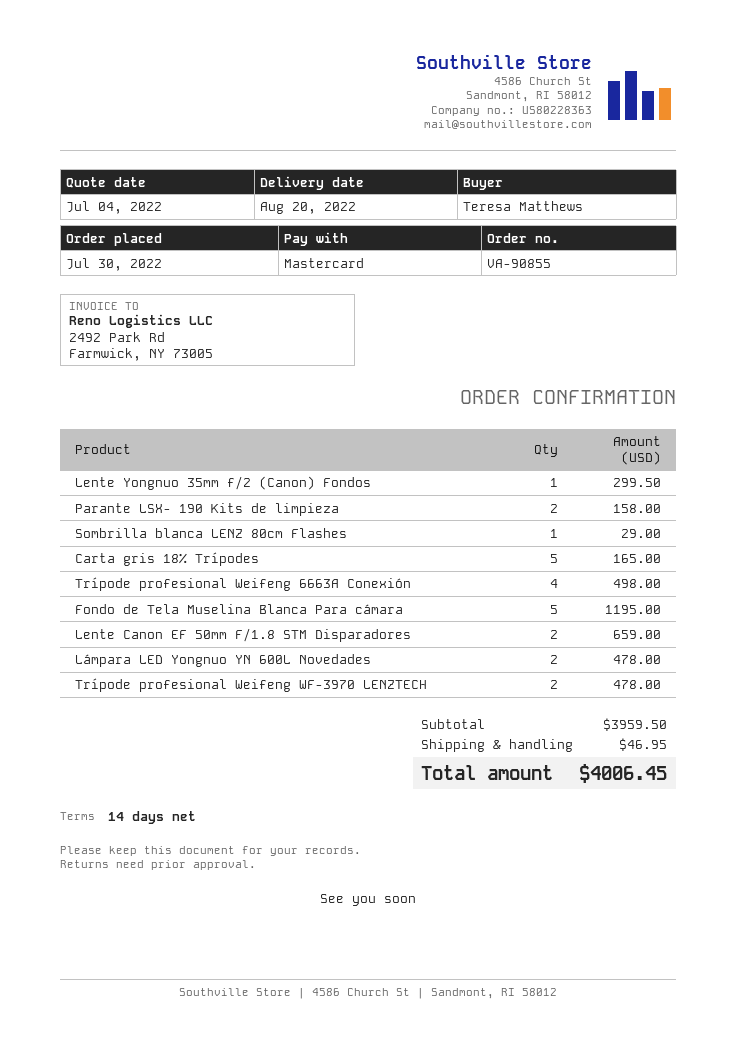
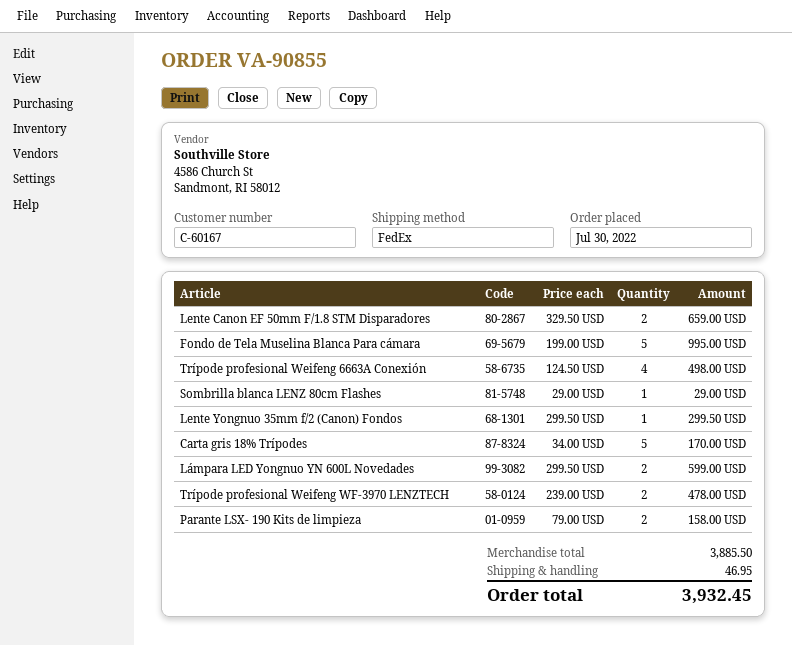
Carta gris 18% Trípodes: 5 for 165.00 -> 5 for 170.00
Fondo de Tela Muselina Blanca Para cámara: 5 for 1195.00 -> 5 for 995.00
Lámpara LED Yongnuo YN 600L Novedades: 2 for 478.00 -> 2 for 599.00
subtotal: 3959.50 -> 3885.50
total: 4006.45 -> 3932.45

